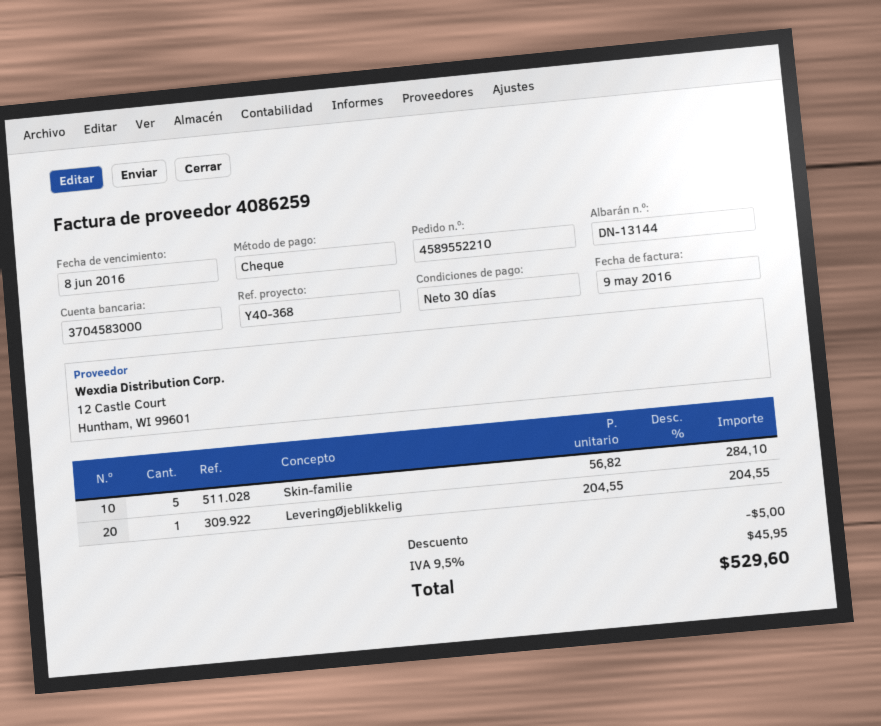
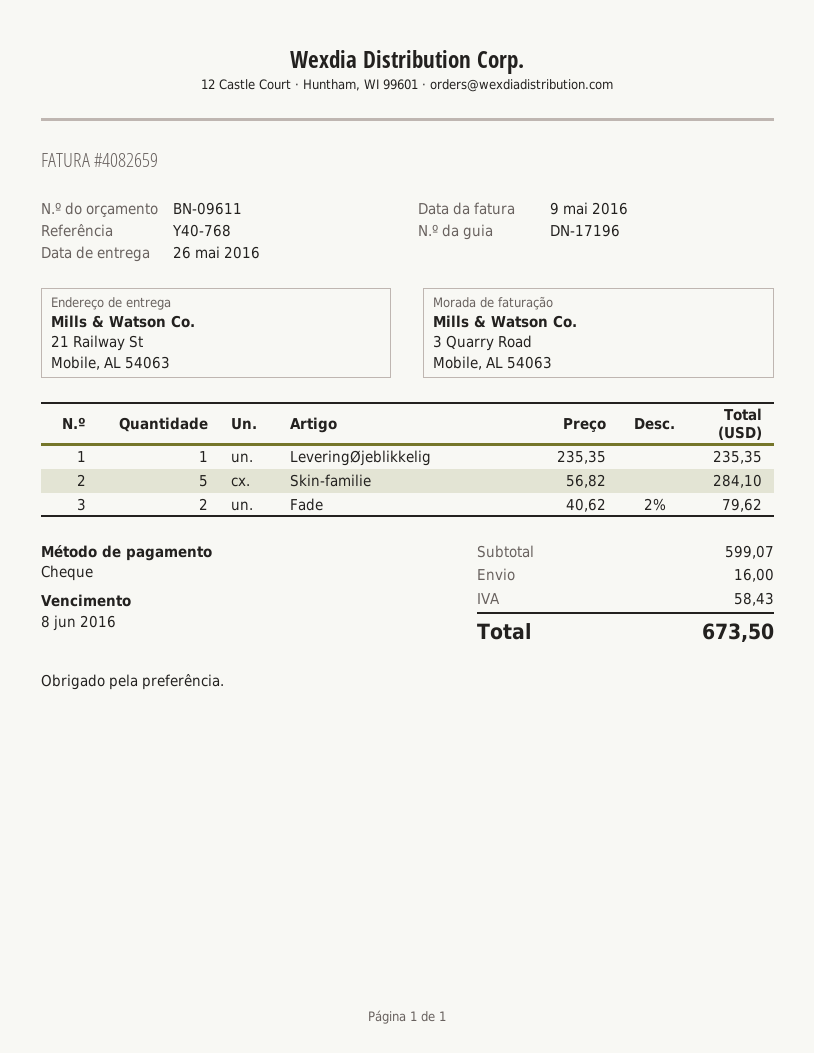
delivery note number: DN-13144 -> DN-17196
invoice number: 4086259 -> 4082659
reference: Y40-368 -> Y40-768
LeveringØjeblikkelig: 1 x 204.55 = 204.55 -> 1 x 235.35 = 235.35
Fade: none -> 2 x 40.62 - 2% = 79.62
discount: 5.00 -> none
shipping: none -> 16.00
tax: 45.95 -> 58.43
total: 529.60 -> 673.50

